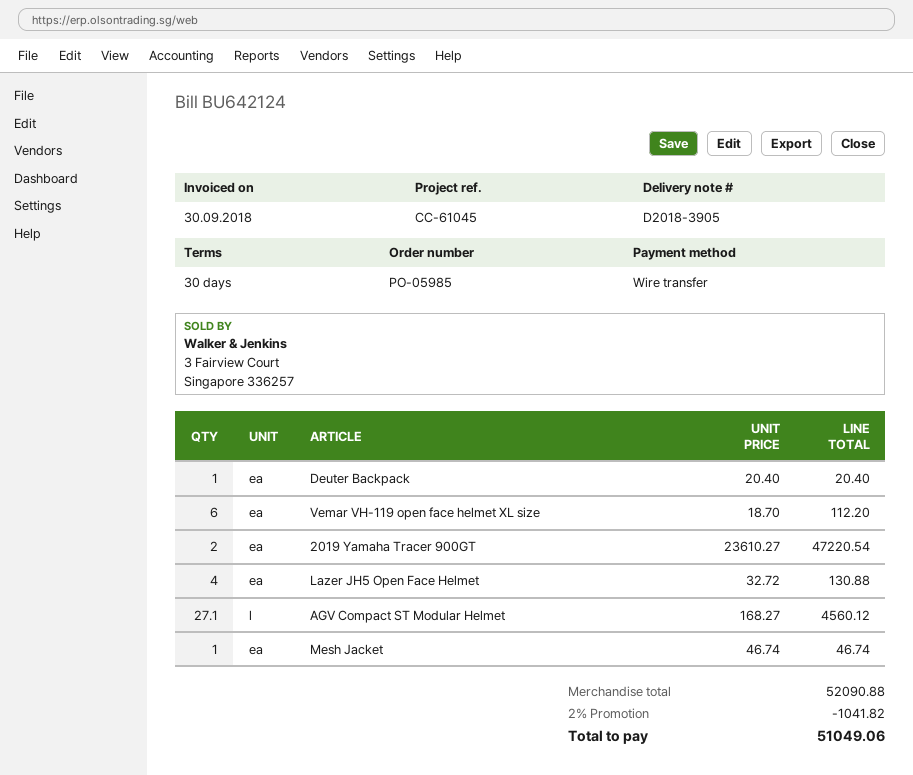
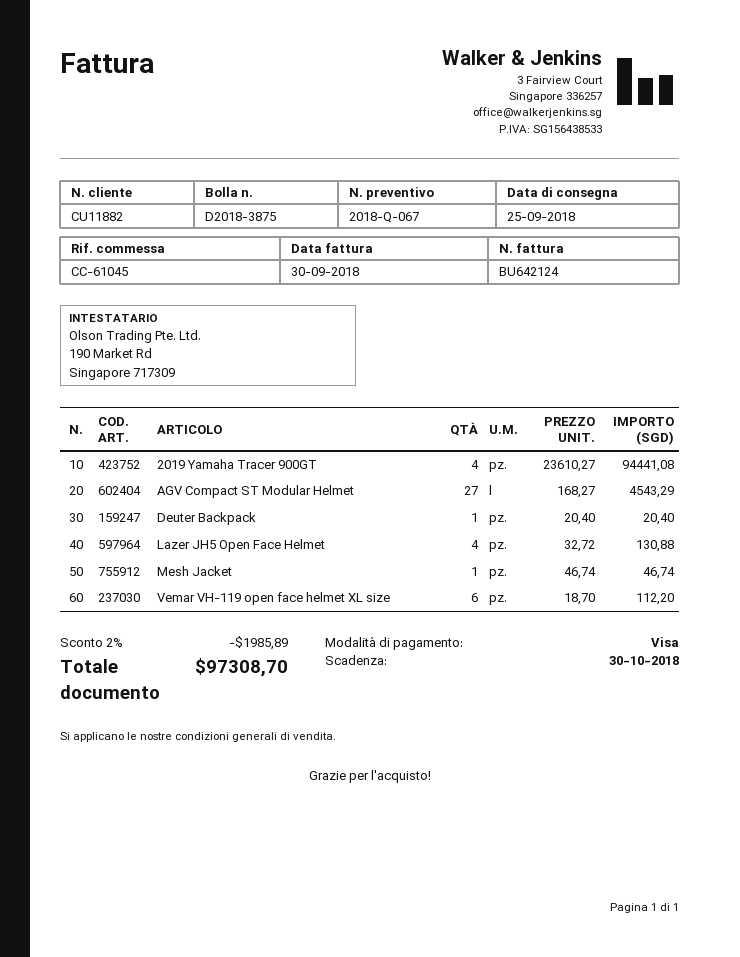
delivery note number: D2018-3905 -> D2018-3875
payment method: bank transfer -> Visa
2019 Yamaha Tracer 900GT: 2 x 23610.27 = 47220.54 -> 4 x 23610.27 = 94441.08
AGV Compact ST Modular Helmet: 27.1 x 168.27 = 4560.12 -> 27 x 168.27 = 4543.29
discount: 2% = 1041.82 -> 2% = 1985.89
total: 51049.06 -> 97308.70

